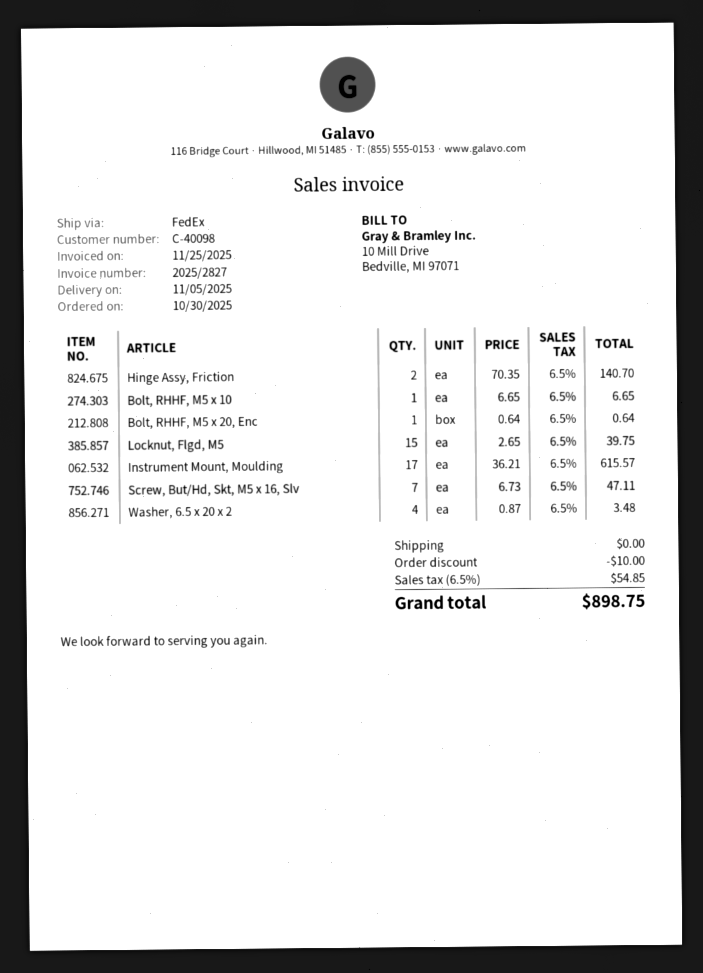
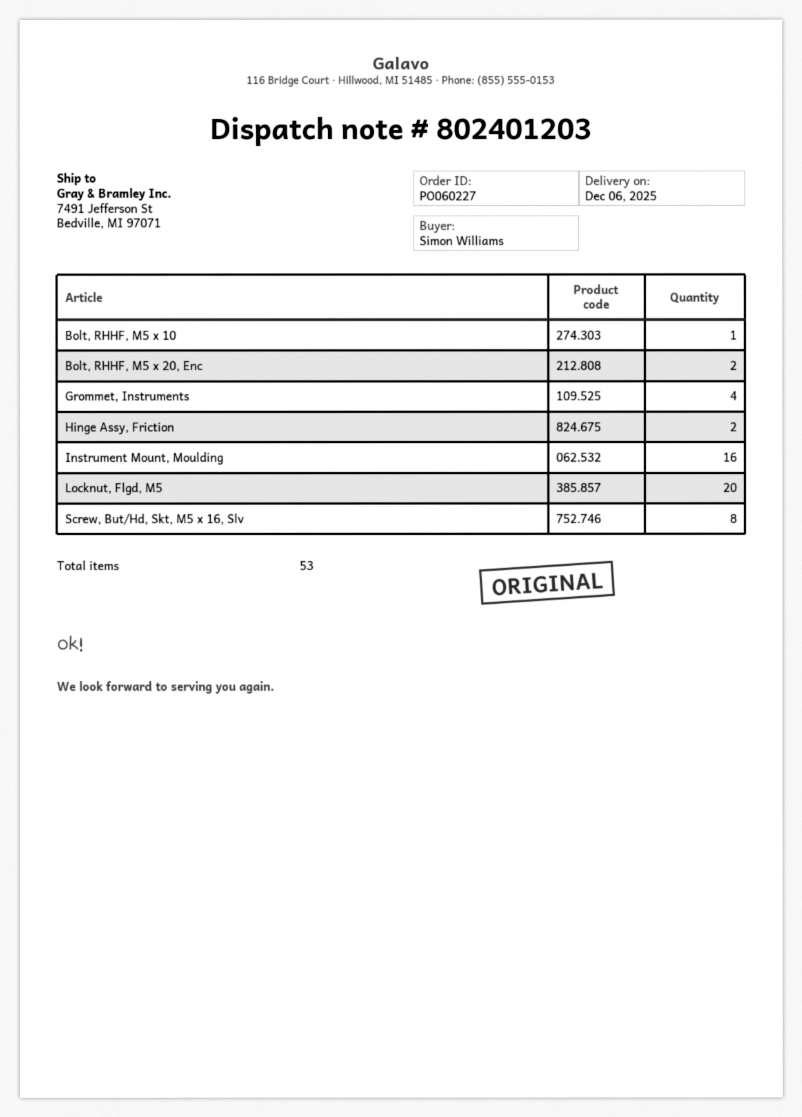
delivery date: 2025-11-05 -> 2025-12-06
Bolt, RHHF, M5 x 20, Enc: 1 -> 2
Locknut, Flgd, M5: 15 -> 20
Instrument Mount, Moulding: 17 -> 16
Screw, But/Hd, Skt, M5 x 16, Slv: 7 -> 8
Washer, 6.5 x 20 x 2: 4 -> none
Grommet, Instruments: none -> 4

